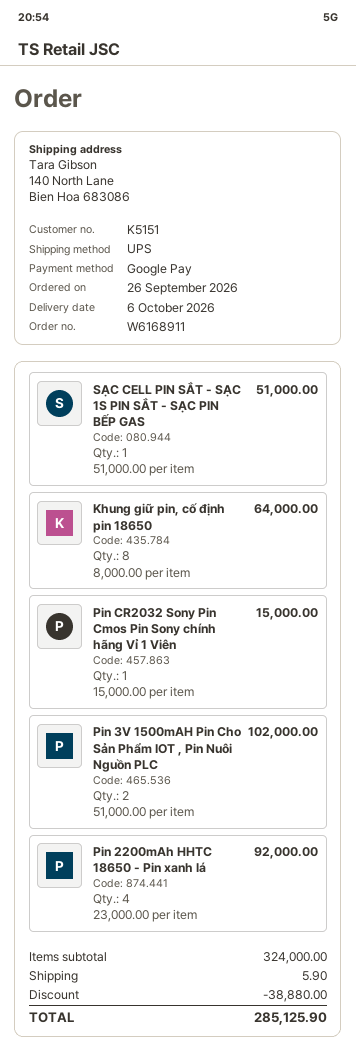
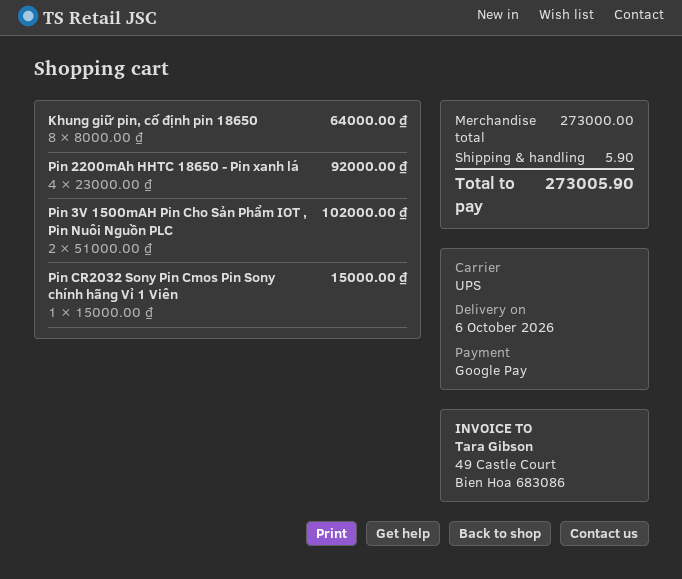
SẠC CELL PIN SẮT - SẠC 1S PIN SẮT - SẠC PIN BẾP GAS: 1 x 51000.00 = 51000.00 -> none
subtotal: 324000.00 -> 273000.00
discount: 38880.00 -> none
total: 285125.90 -> 273005.90

